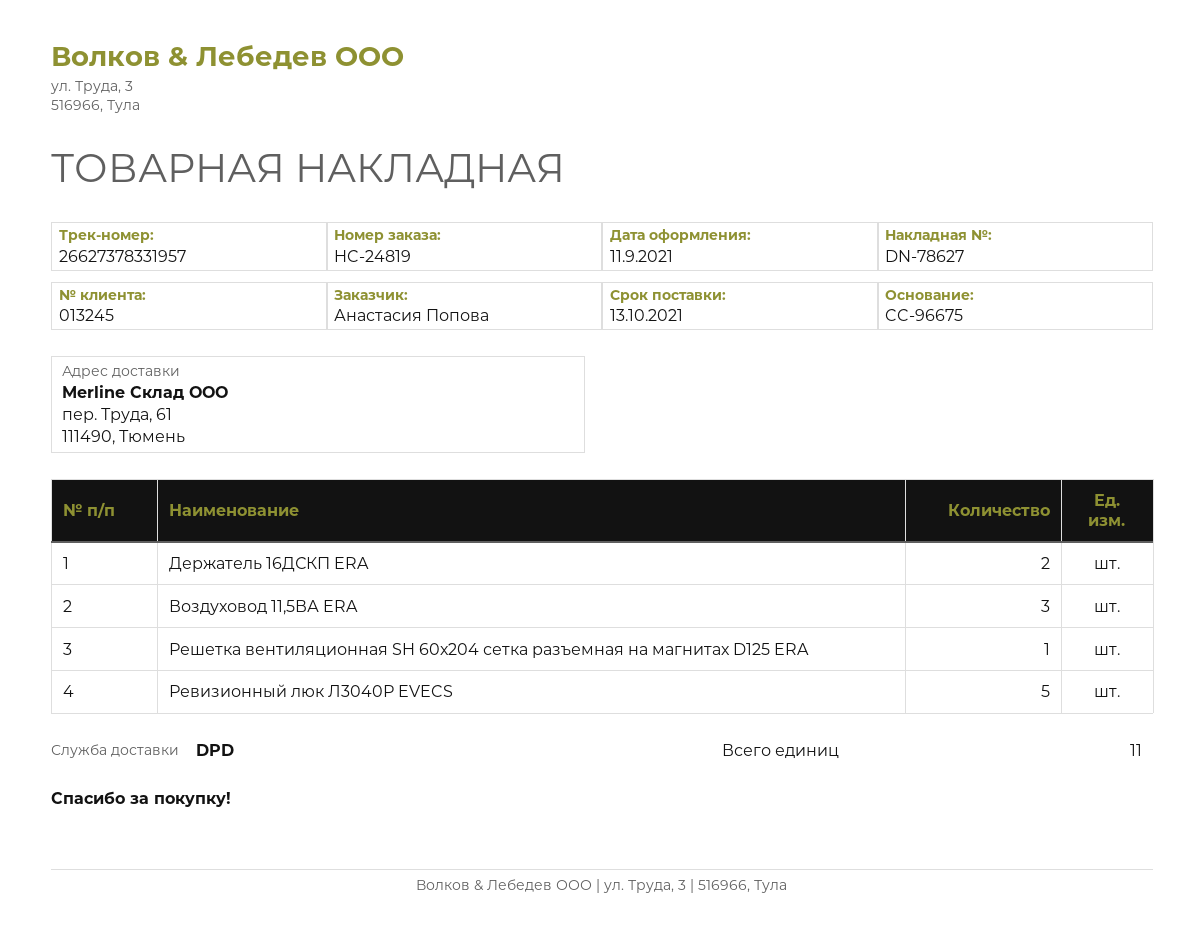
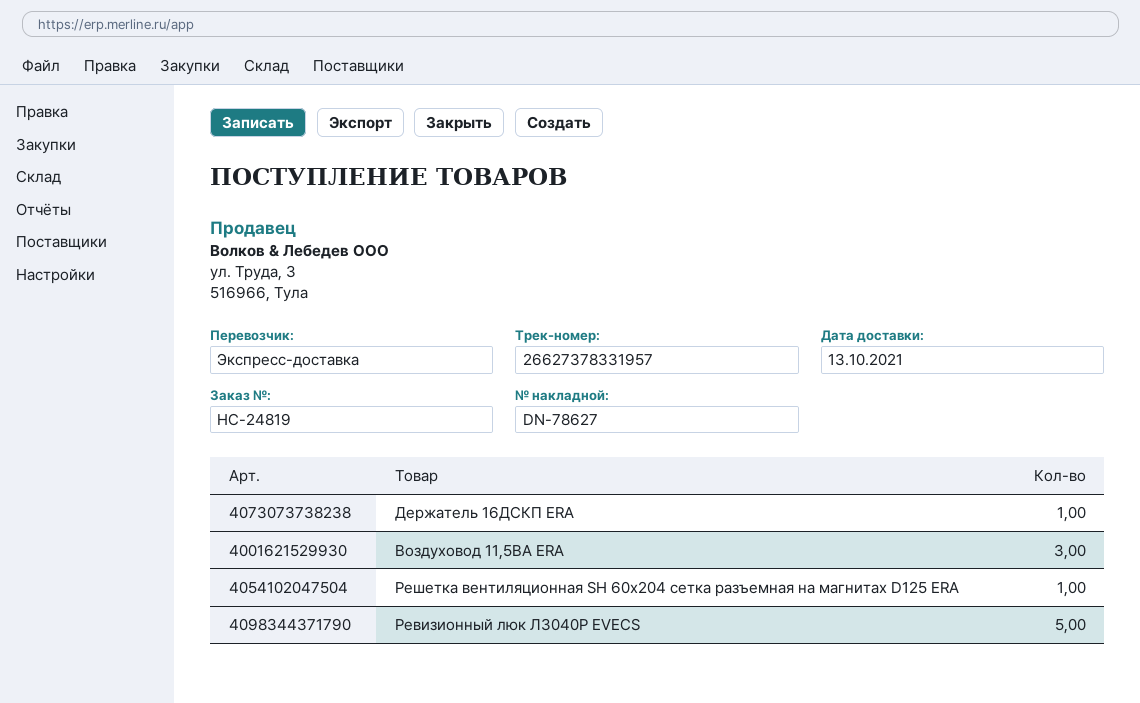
shipping method: DPD -> express
Держатель 16ДСКП ERA: 2 -> 1

